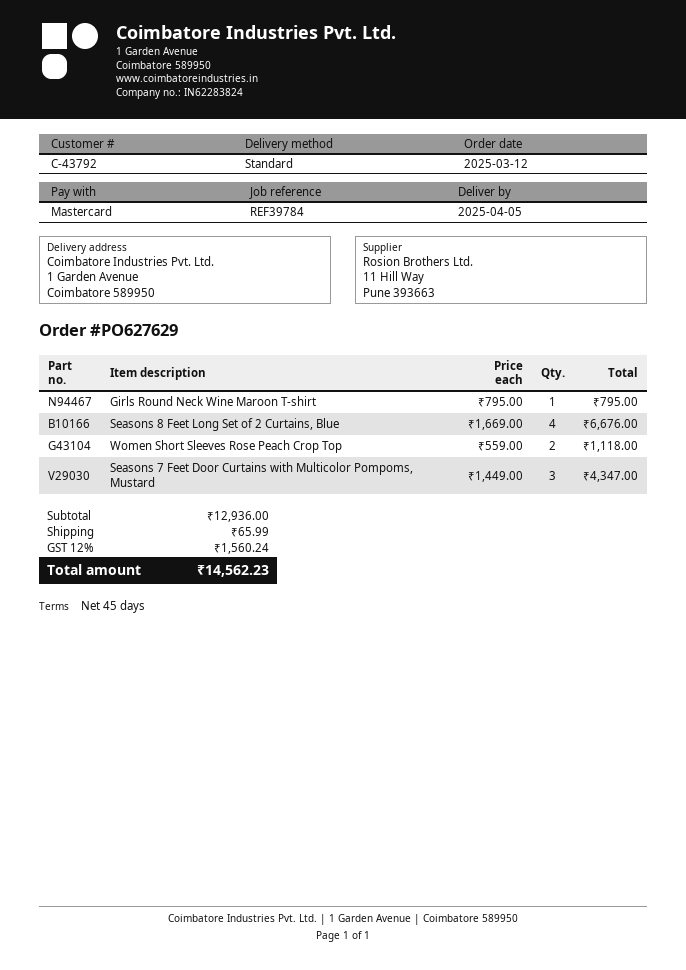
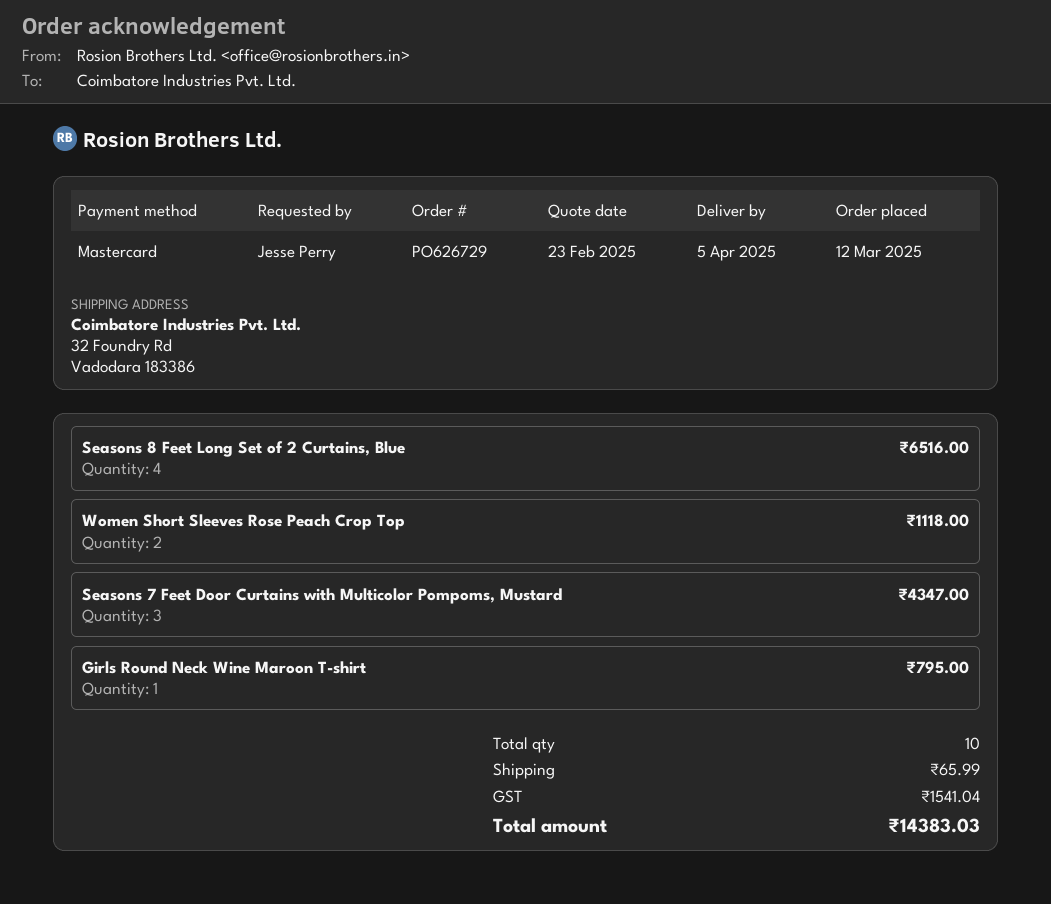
order number: PO627629 -> PO626729
ship to: 1 Garden Avenue, Coimbatore 589950 -> 32 Foundry Rd, Vadodara 183386
Seasons 8 Feet Long Set of 2 Curtains, Blue: 4 for 6676.00 -> 4 for 6516.00
tax: 1560.24 -> 1541.04
total: 14562.23 -> 14383.03

